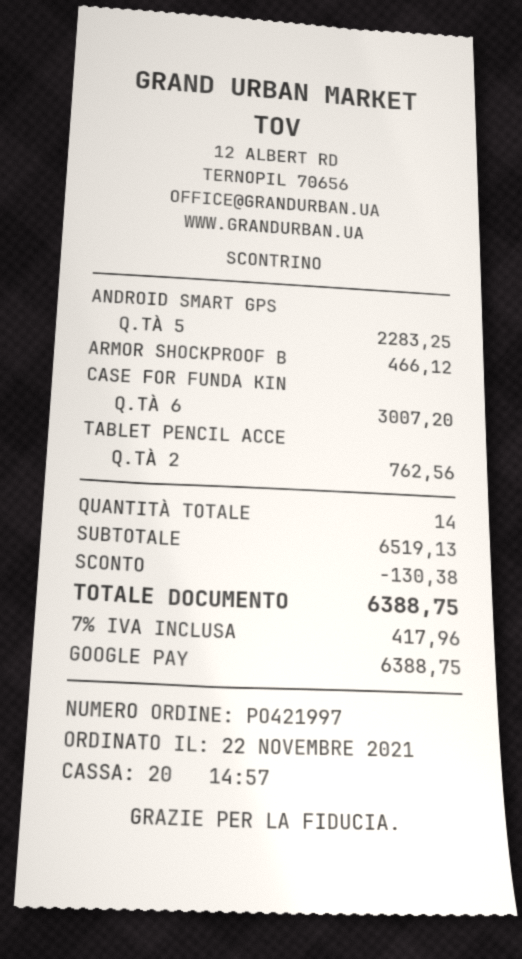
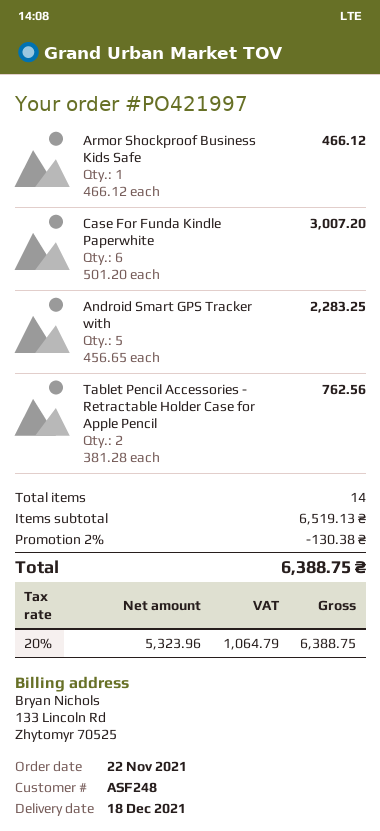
tax: 7% = 417.96 -> 20% = 1064.79

